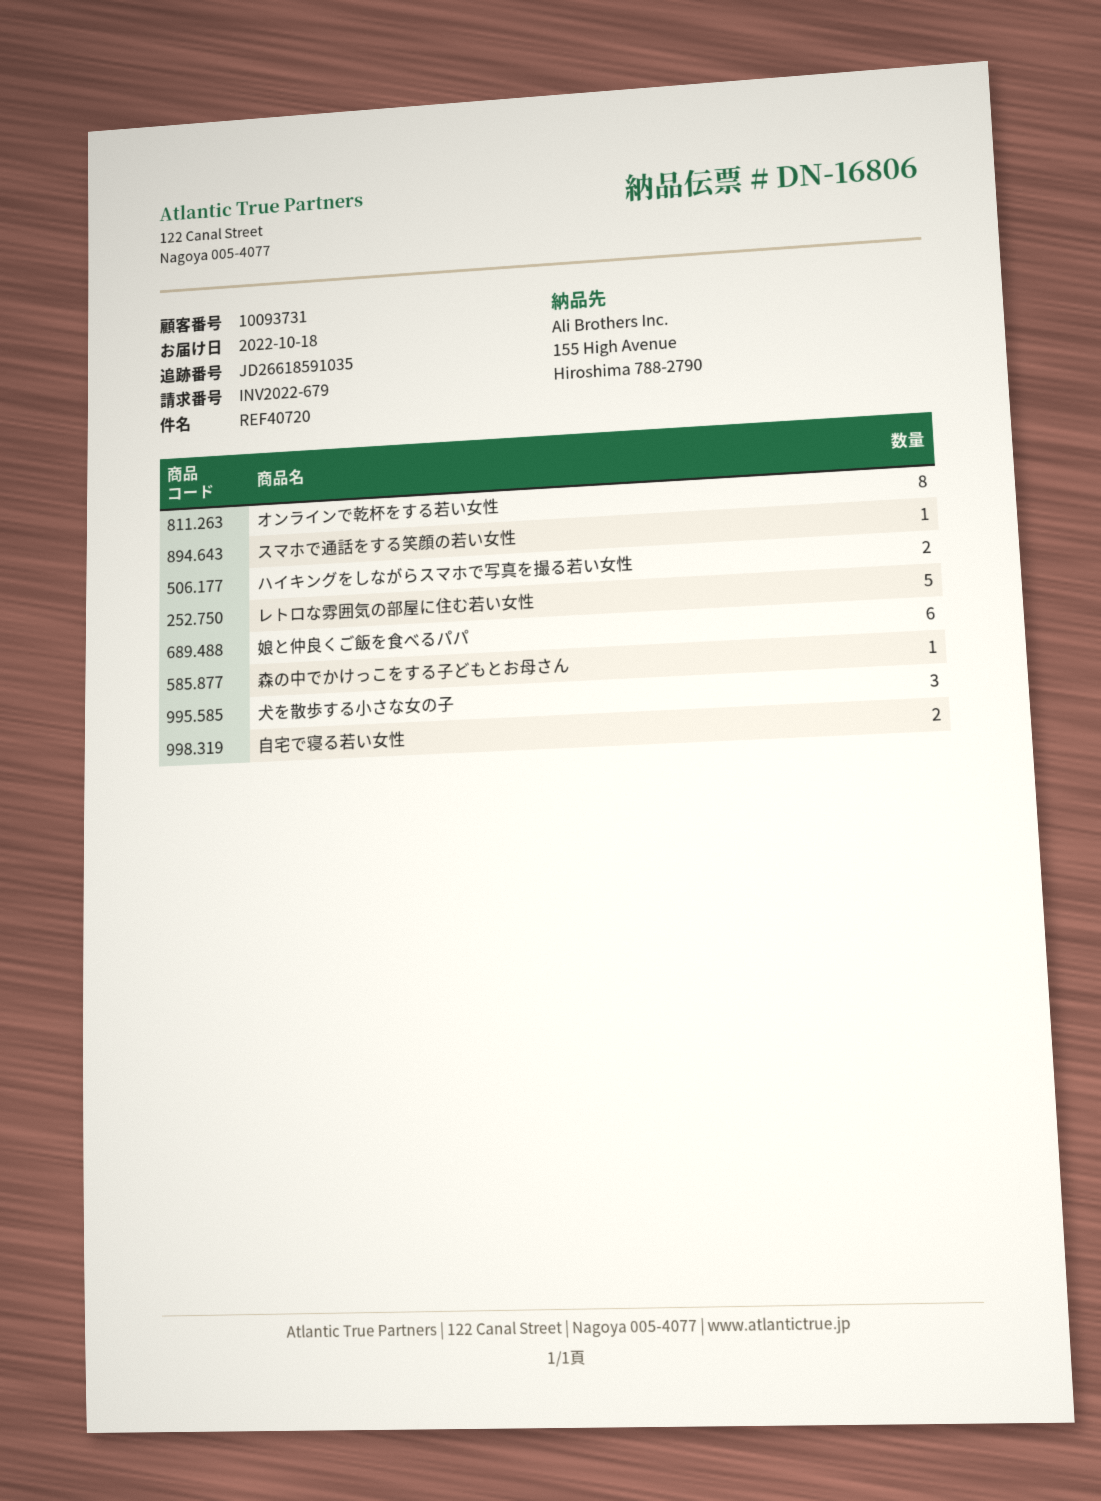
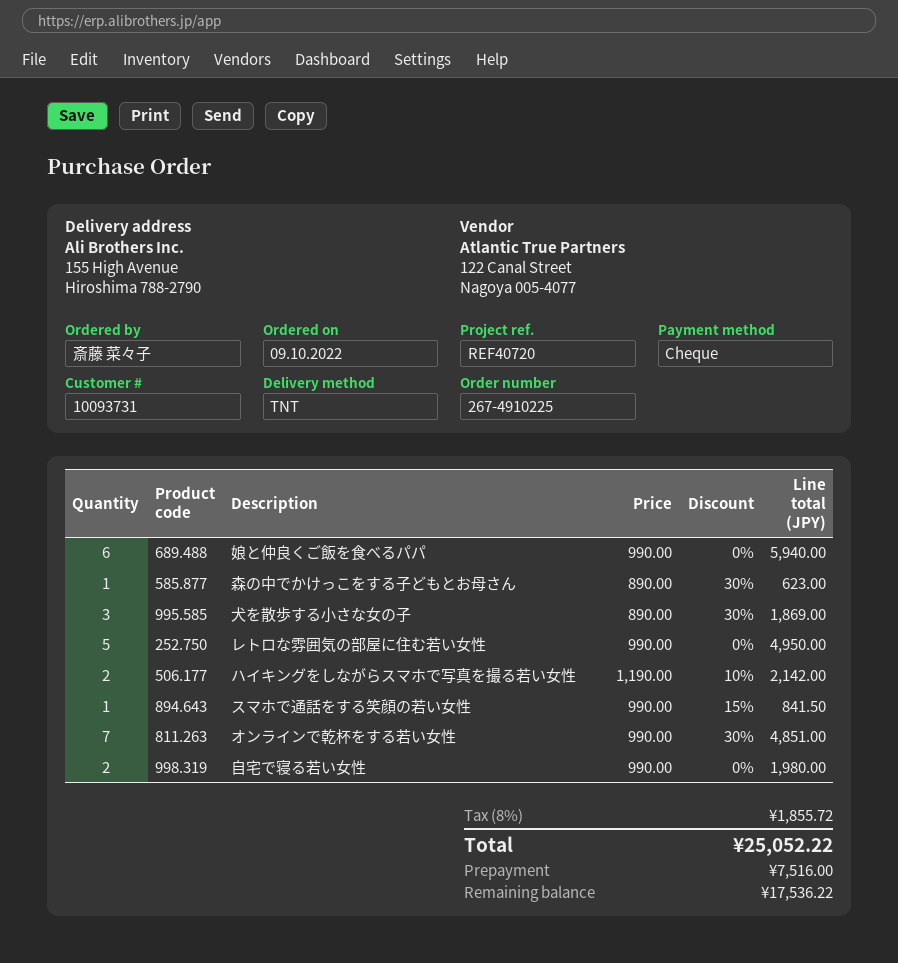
オンラインで乾杯をする若い女性: 8 -> 7

